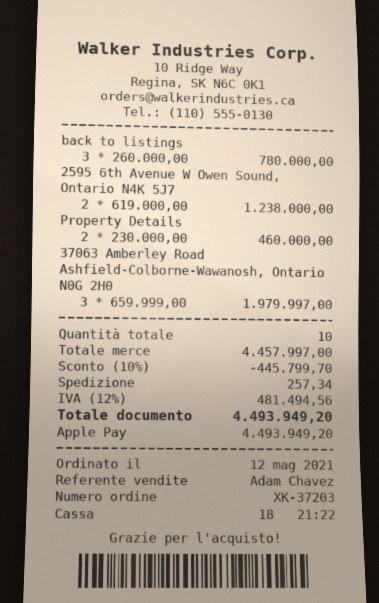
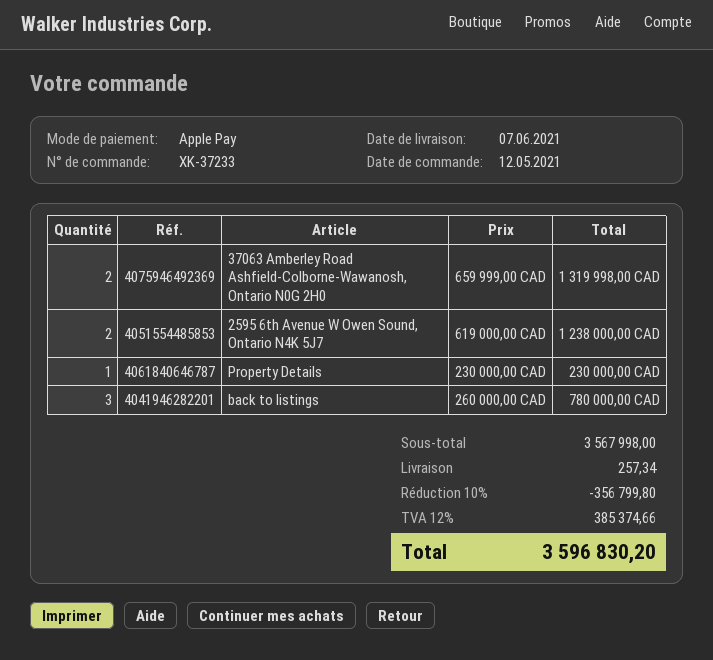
order number: XK-37203 -> XK-37233
Property Details: 2 x 230000.00 = 460000.00 -> 1 x 230000.00 = 230000.00
37063 Amberley Road Ashfield-Colborne-Wawanosh, Ontario N0G 2H0: 3 x 659999.00 = 1979997.00 -> 2 x 659999.00 = 1319998.00
subtotal: 4457997.00 -> 3567998.00
discount: 10% = 445799.70 -> 10% = 356799.80
tax: 12% = 481494.56 -> 12% = 385374.66
total: 4493949.20 -> 3596830.20

